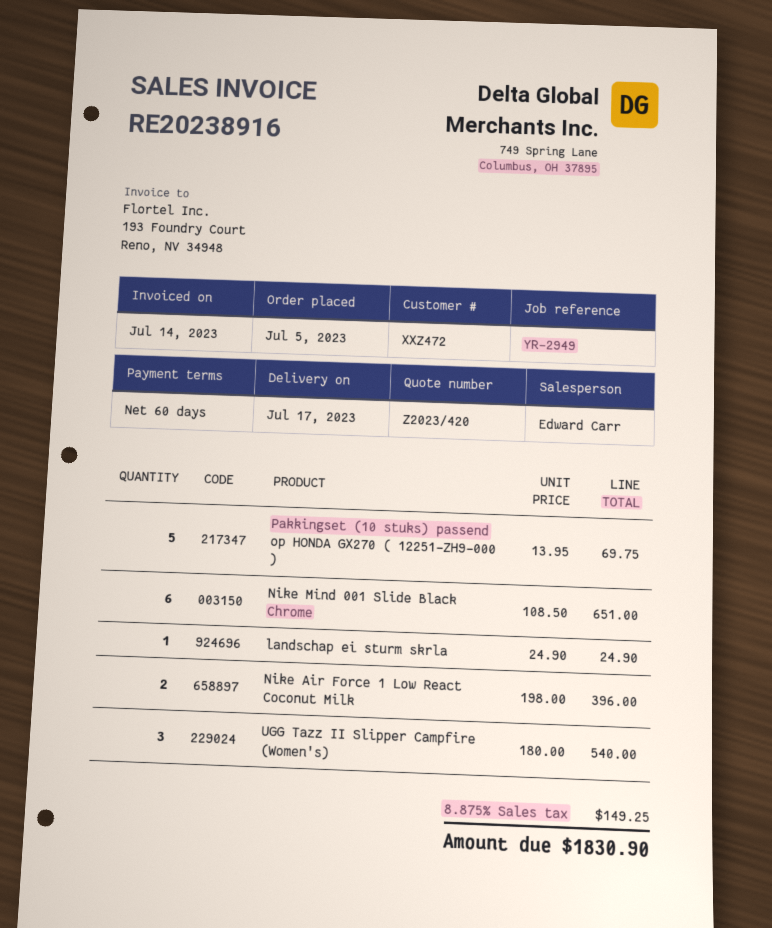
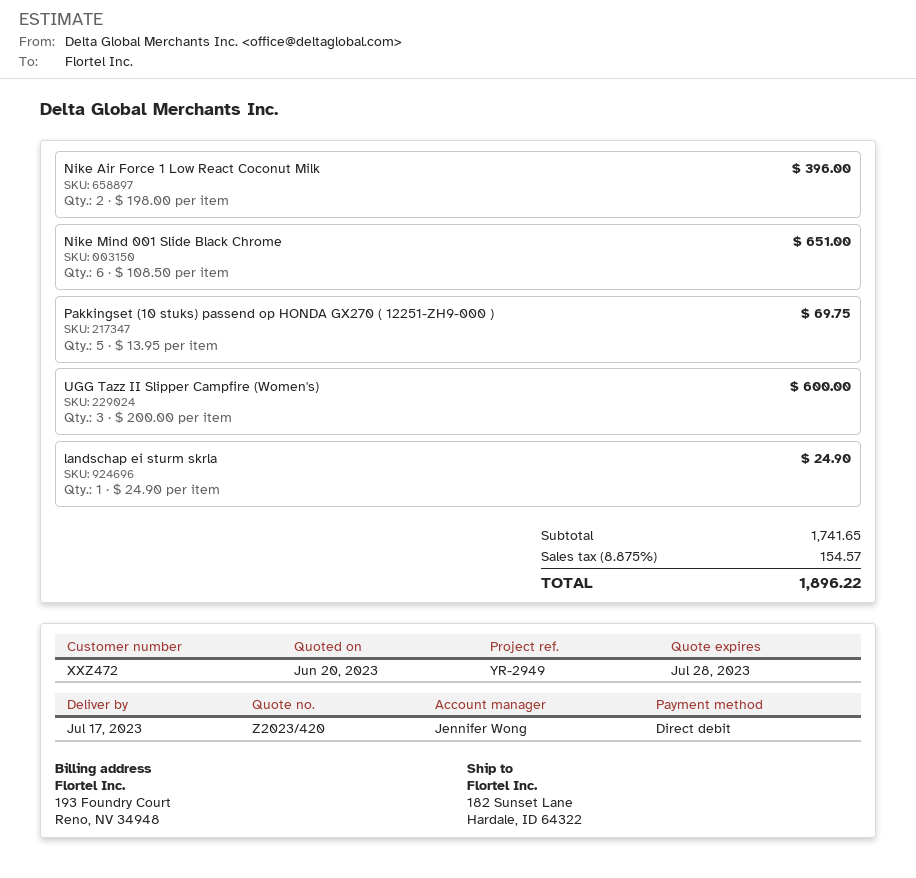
sales rep: Edward Carr -> Jennifer Wong
UGG Tazz II Slipper Campfire (Women's): 3 x 180.00 = 540.00 -> 3 x 200.00 = 600.00
tax: 8.875% = 149.25 -> 8.875% = 154.57
total: 1830.90 -> 1896.22

